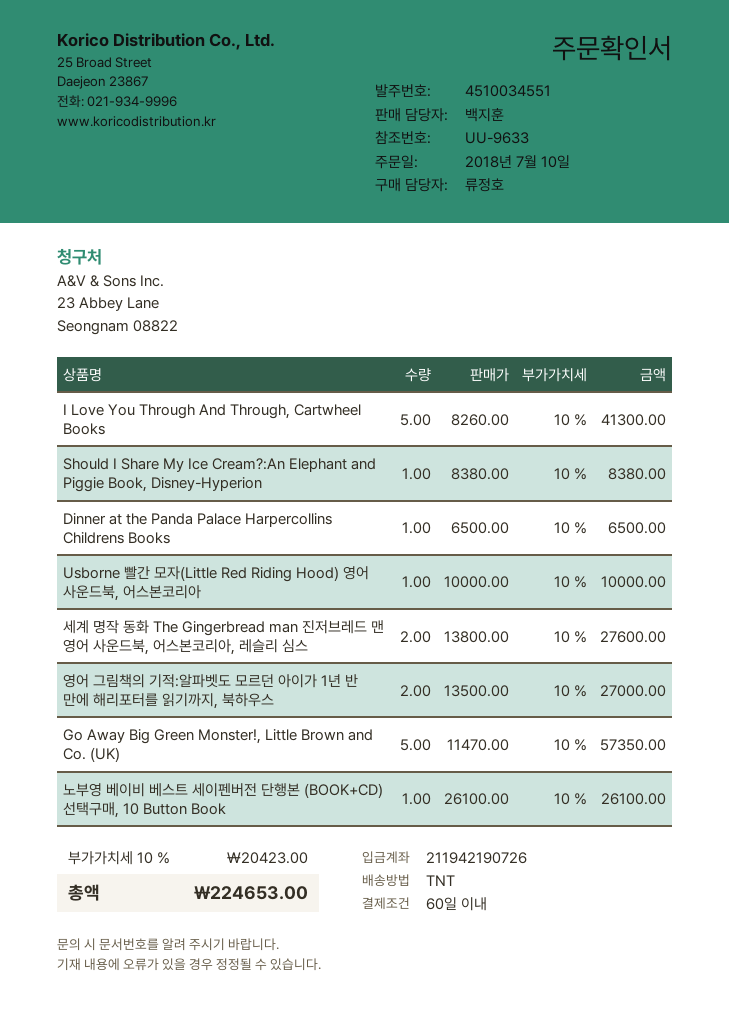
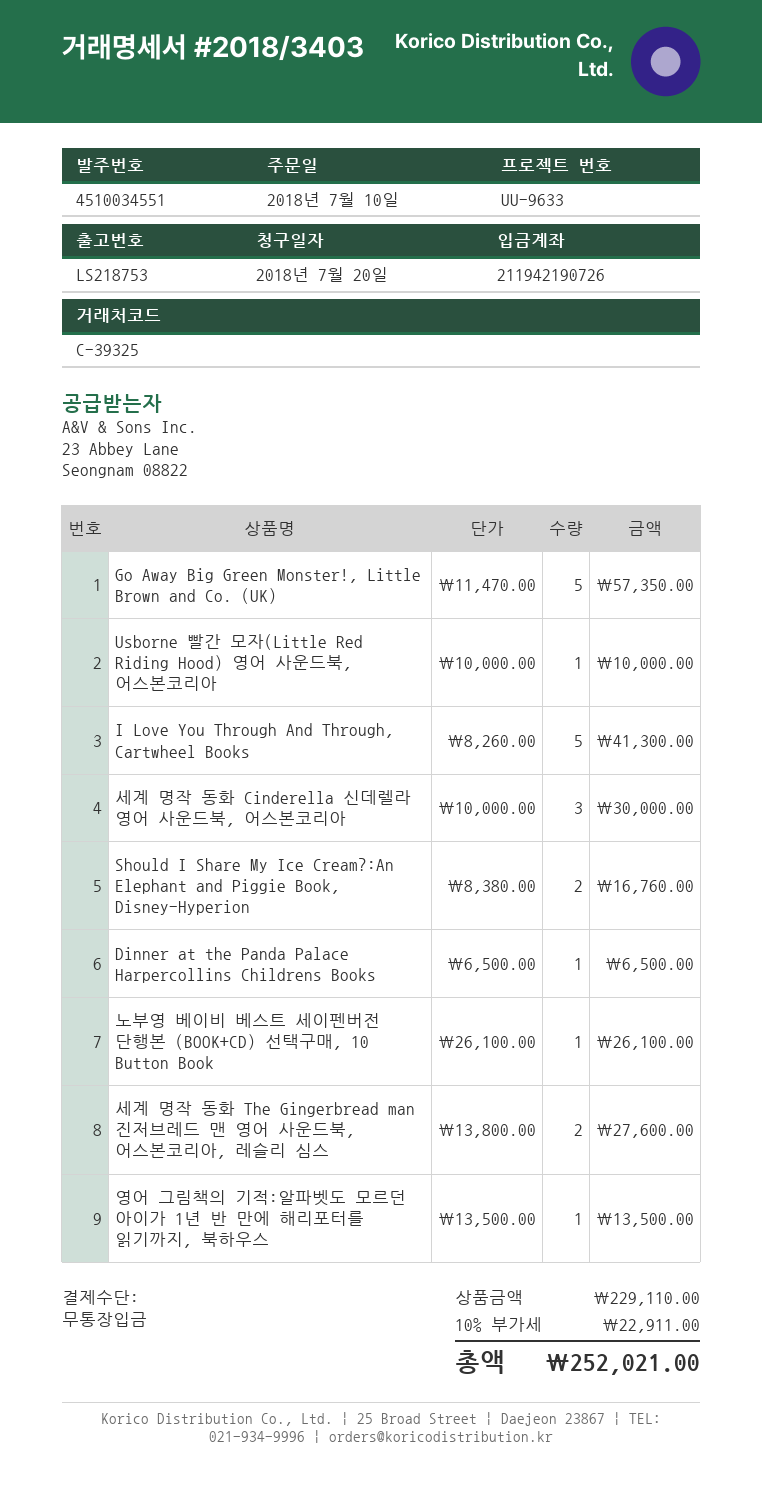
Should I Share My Ice Cream?:An Elephant and Piggie Book, Disney-Hyperion: 1 x 8380.00 = 8380.00 -> 2 x 8380.00 = 16760.00
영어 그림책의 기적:알파벳도 모르던 아이가 1년 반 만에 해리포터를 읽기까지, 북하우스: 2 x 13500.00 = 27000.00 -> 1 x 13500.00 = 13500.00
세계 명작 동화 Cinderella 신데렐라 영어 사운드북, 어스본코리아: none -> 3 x 10000.00 = 30000.00
tax: 10% = 20423.00 -> 10% = 22911.00
total: 224653.00 -> 252021.00

